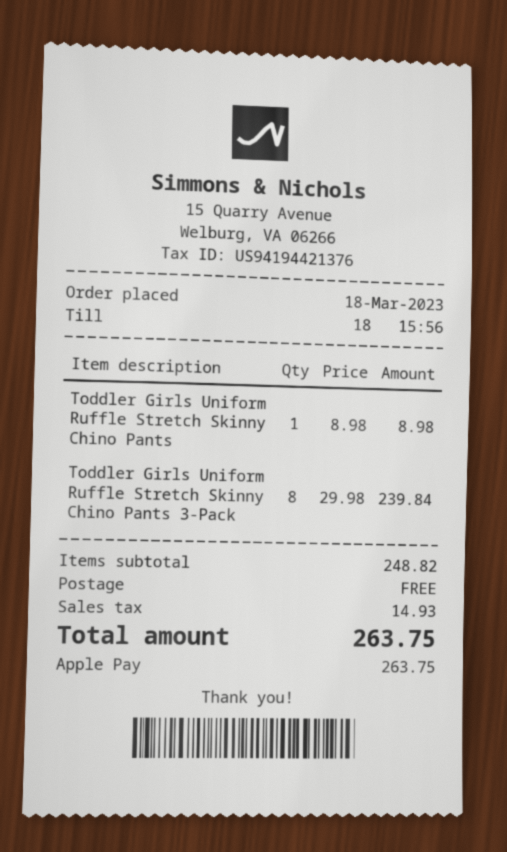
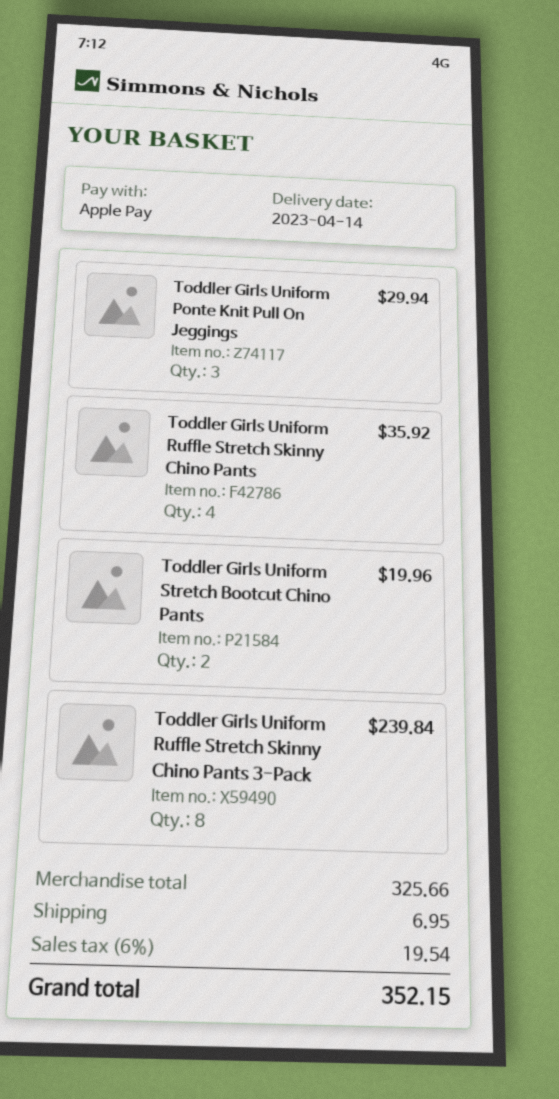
Toddler Girls Uniform Ruffle Stretch Skinny Chino Pants: 1 for 8.98 -> 4 for 35.92
Toddler Girls Uniform Ponte Knit Pull On Jeggings: none -> 3 for 29.94
Toddler Girls Uniform Stretch Bootcut Chino Pants: none -> 2 for 19.96
subtotal: 248.82 -> 325.66
shipping: 0.00 -> 6.95
tax: 14.93 -> 19.54
total: 263.75 -> 352.15

